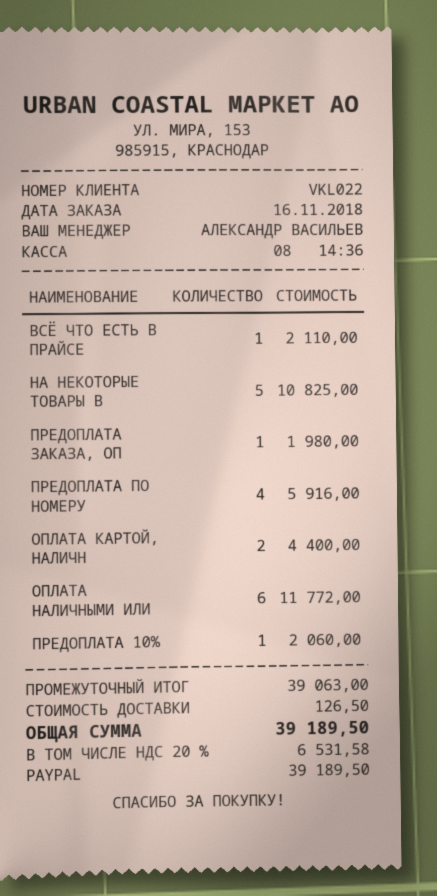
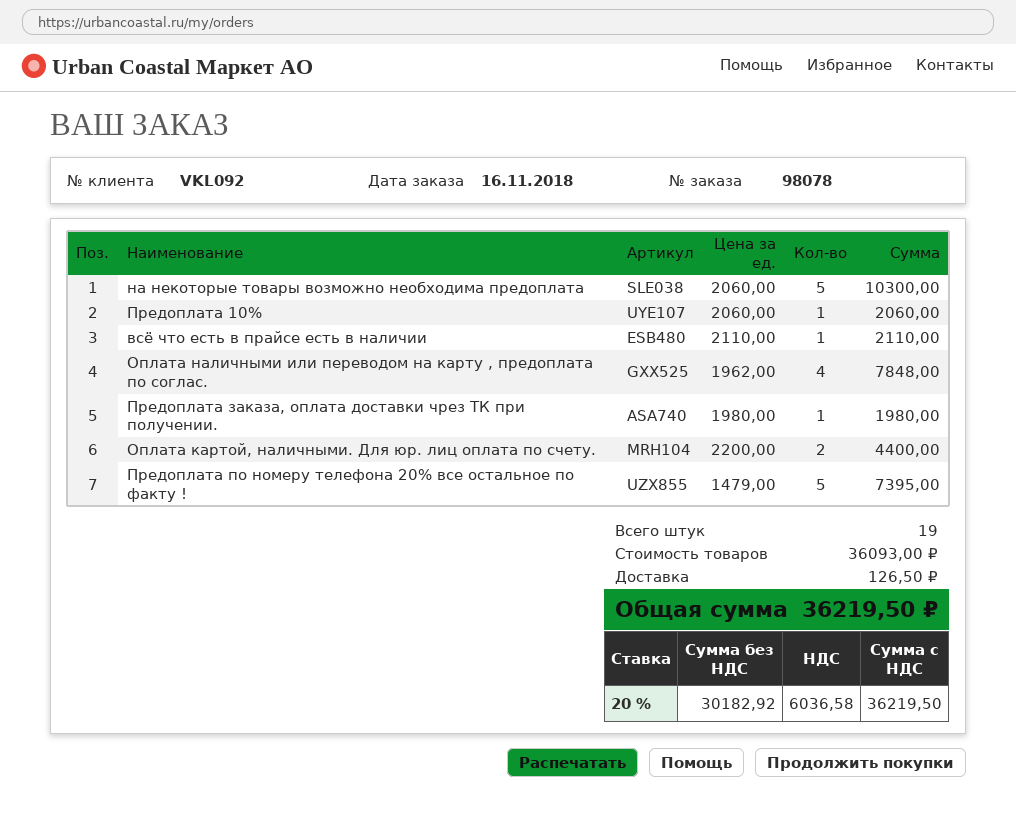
customer number: VKL022 -> VKL092
НА НЕКОТОРЫЕ ТОВАРЫ В: 5 for 10825.00 -> 5 for 10300.00
ПРЕДОПЛАТА ПО НОМЕРУ: 4 for 5916.00 -> 5 for 7395.00
ОПЛАТА НАЛИЧНЫМИ ИЛИ: 6 for 11772.00 -> 4 for 7848.00
subtotal: 39063.00 -> 36093.00
tax: 20% = 6531.58 -> 20% = 6036.58
total: 39189.50 -> 36219.50

